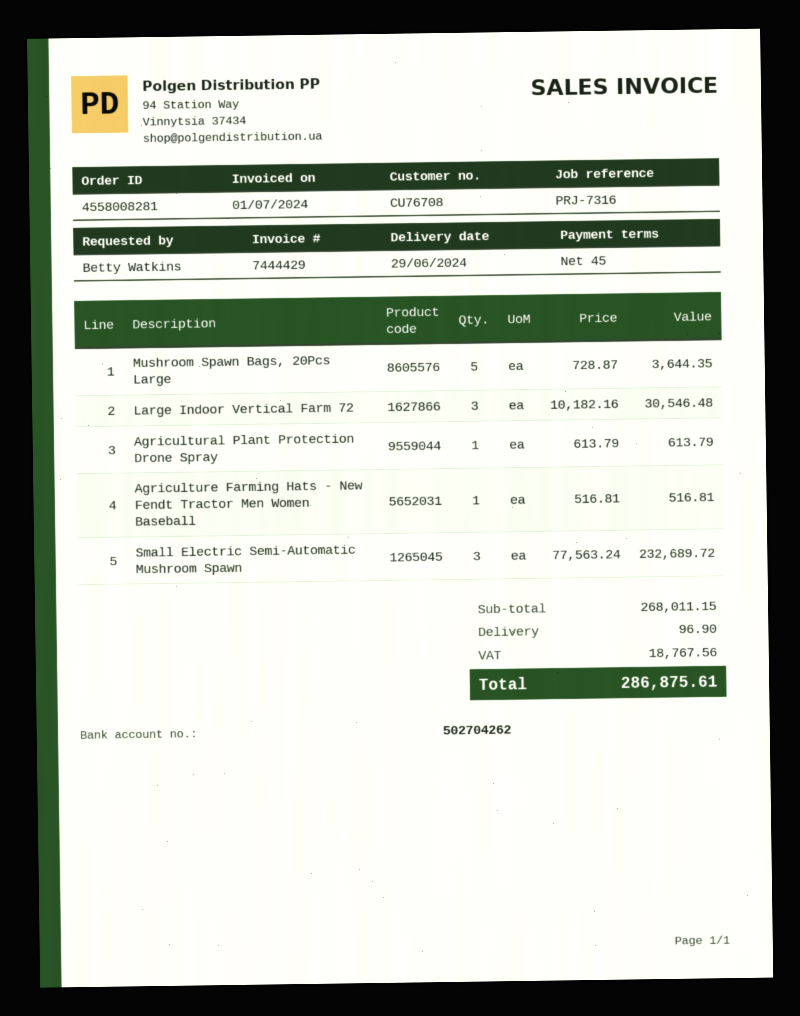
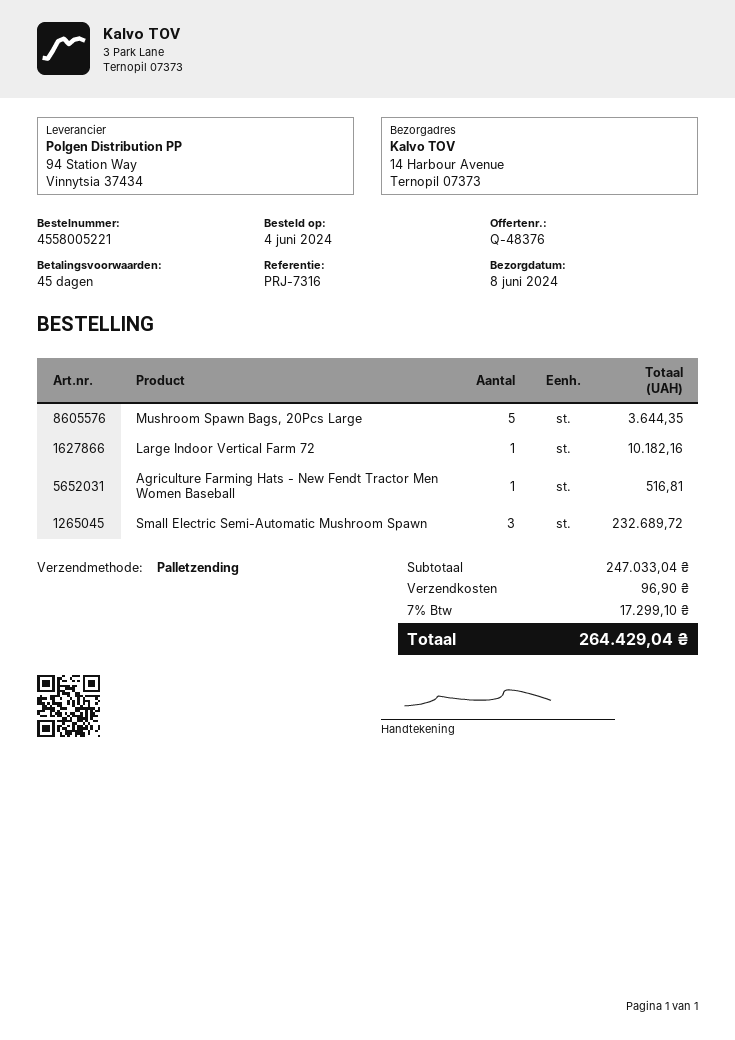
order number: 4558008281 -> 4558005221
delivery date: 2024-06-29 -> 2024-06-08
Large Indoor Vertical Farm 72: 3 for 30546.48 -> 1 for 10182.16
Agricultural Plant Protection Drone Spray: 1 for 613.79 -> none
subtotal: 268011.15 -> 247033.04
tax: 18767.56 -> 17299.10
total: 286875.61 -> 264429.04

